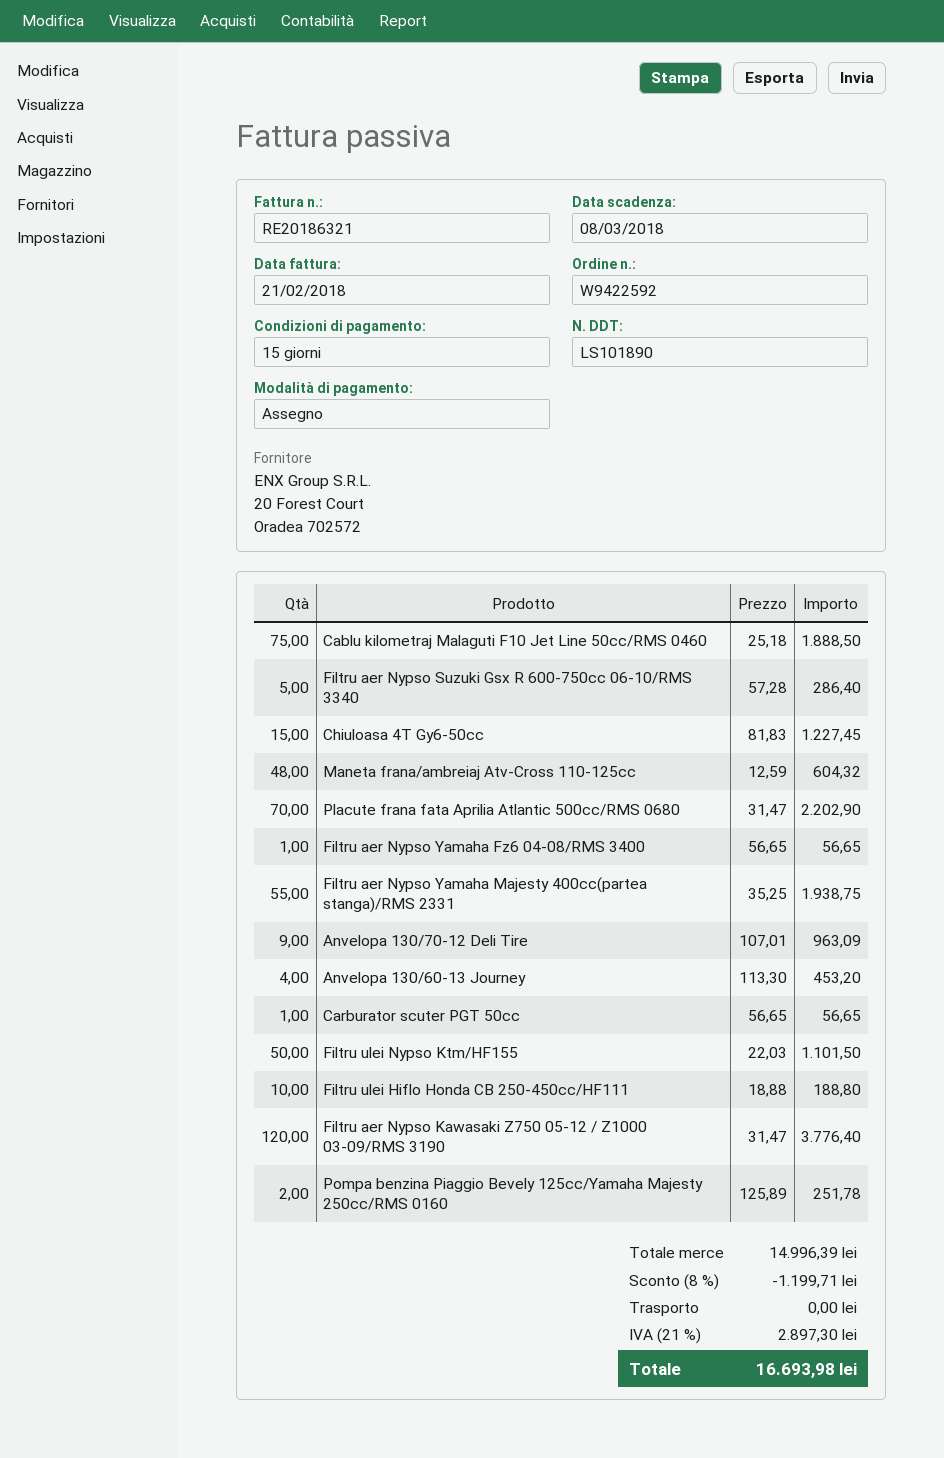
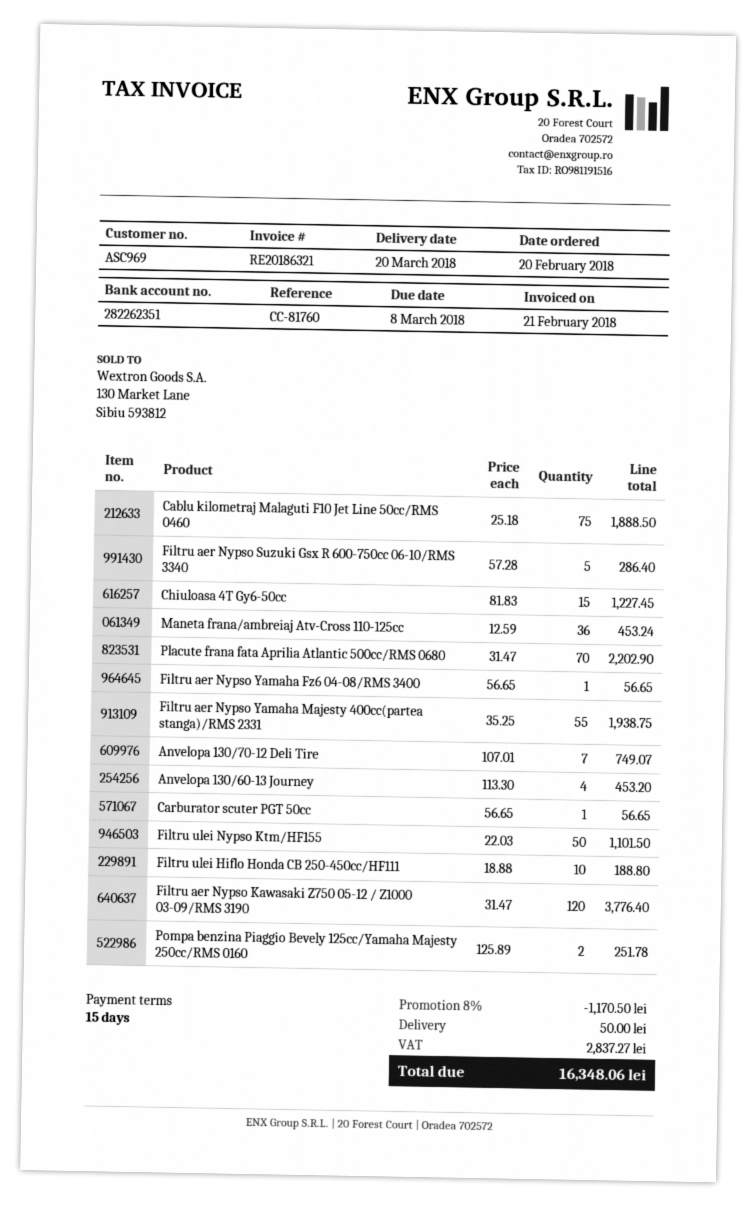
Maneta frana/ambreiaj Atv-Cross 110-125cc: 48 x 12.59 = 604.32 -> 36 x 12.59 = 453.24
Anvelopa 130/70-12 Deli Tire: 9 x 107.01 = 963.09 -> 7 x 107.01 = 749.07
discount: 8% = 1199.71 -> 8% = 1170.50
shipping: 0.00 -> 50.00
tax: 2897.30 -> 2837.27
total: 16693.98 -> 16348.06

